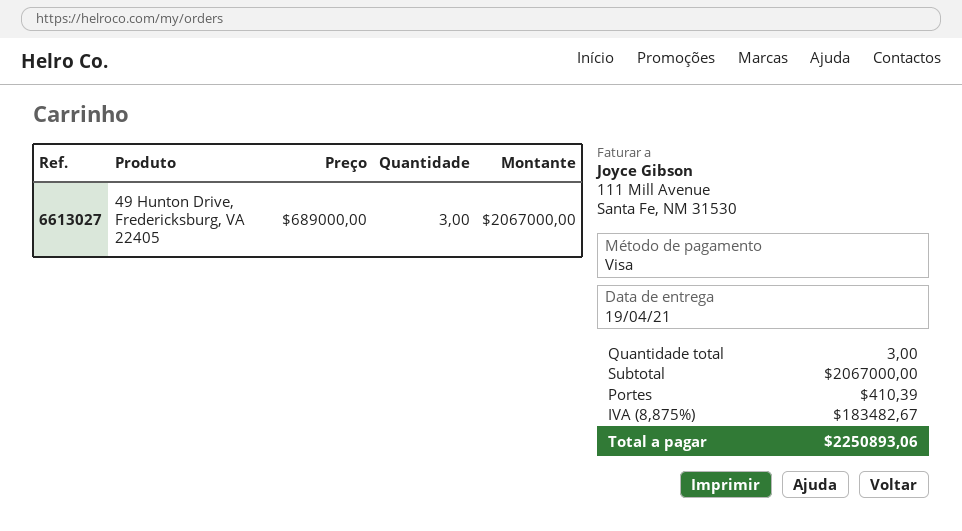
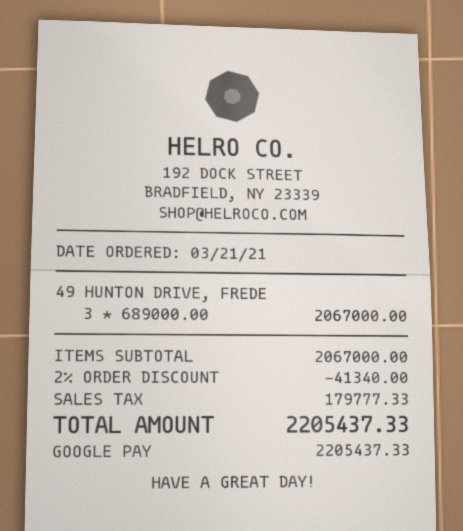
payment method: Visa -> Google Pay
discount: none -> 2% = 41340.00
shipping: 410.39 -> none
tax: 183482.67 -> 179777.33
total: 2250893.06 -> 2205437.33

